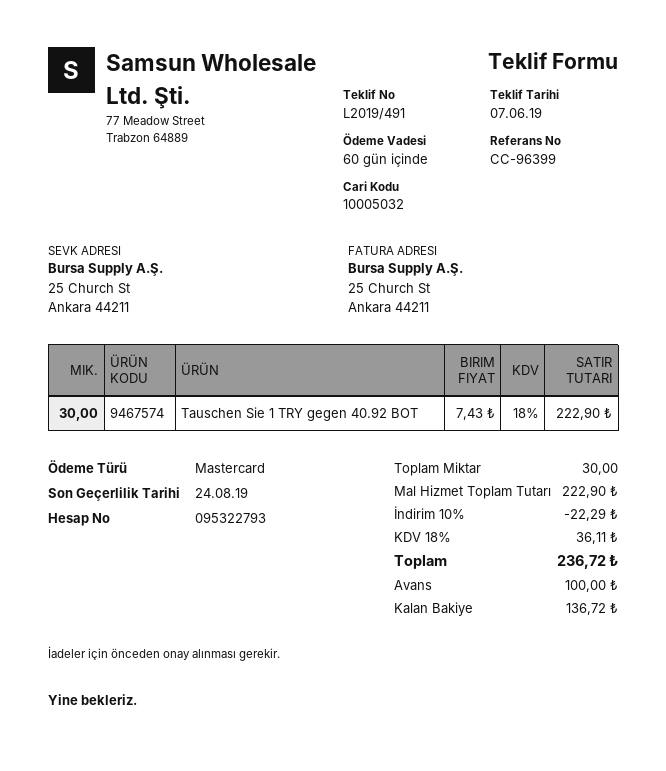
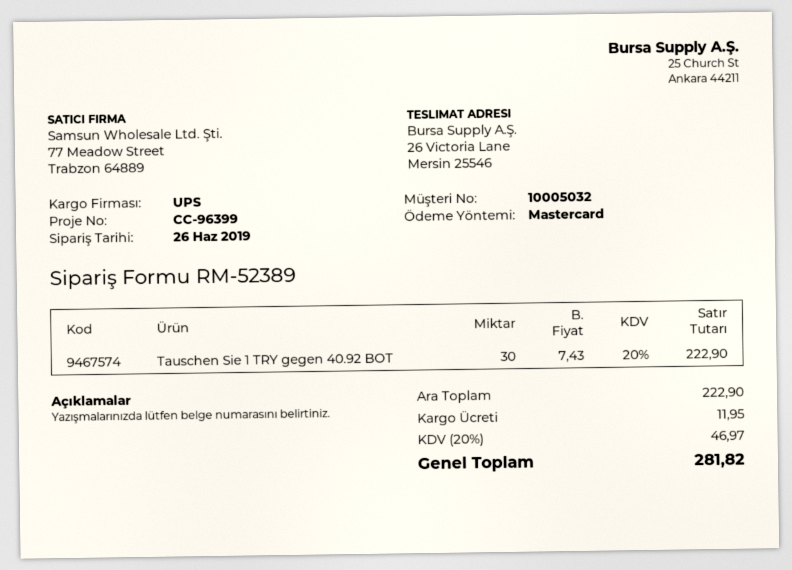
ship to: 25 Church St, Ankara 44211 -> 26 Victoria Lane, Mersin 25546
discount: 10% = 22.29 -> none
shipping: none -> 11.95
tax: 18% = 36.11 -> 20% = 46.97
total: 236.72 -> 281.82

